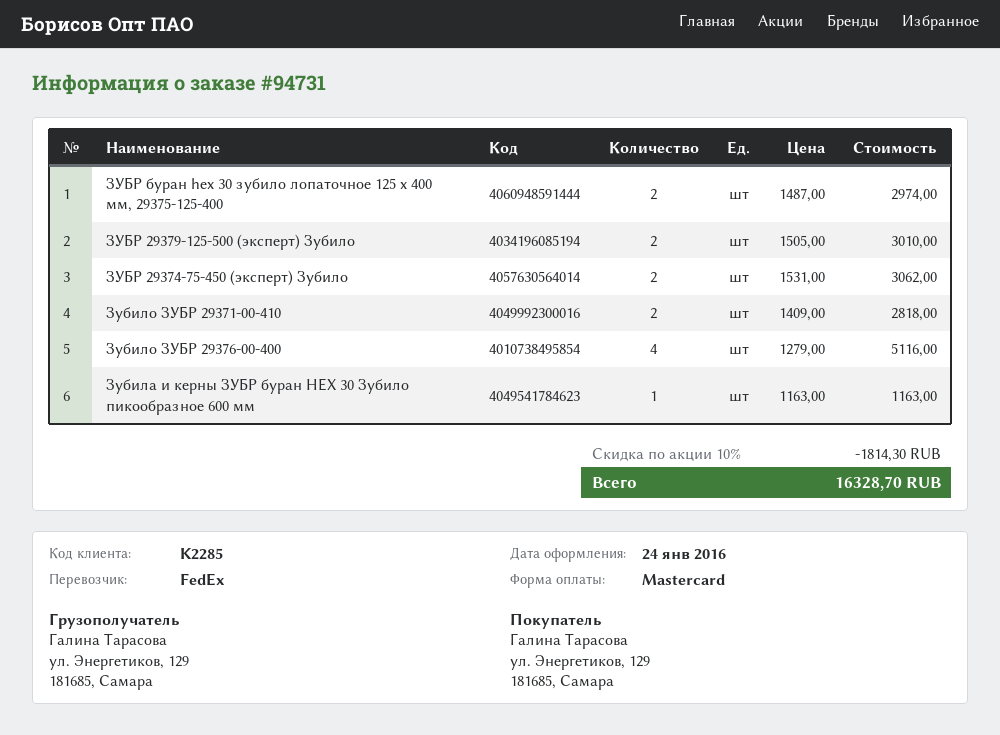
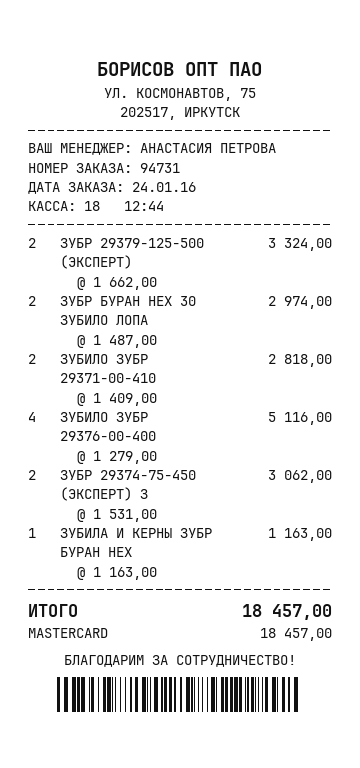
ЗУБР 29379-125-500 (эксперт) Зубило: 2 x 1505.00 = 3010.00 -> 2 x 1662.00 = 3324.00
discount: 10% = 1814.30 -> none
total: 16328.70 -> 18457.00

